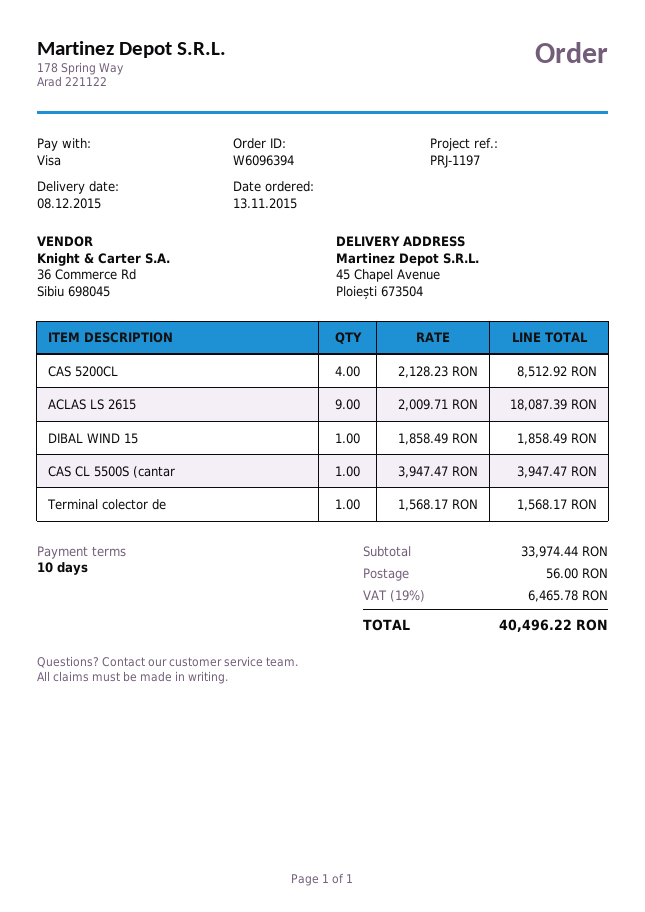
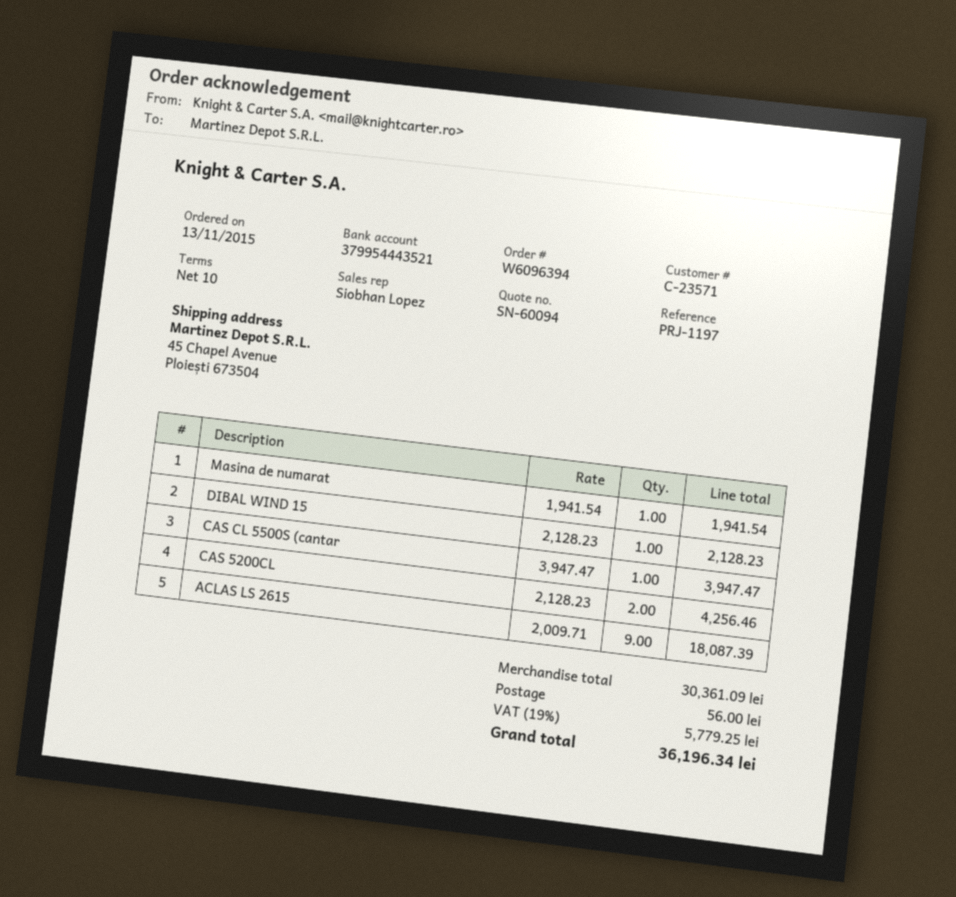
CAS 5200CL: 4 x 2128.23 = 8512.92 -> 2 x 2128.23 = 4256.46
DIBAL WIND 15: 1 x 1858.49 = 1858.49 -> 1 x 2128.23 = 2128.23
Terminal colector de: 1 x 1568.17 = 1568.17 -> none
Masina de numarat: none -> 1 x 1941.54 = 1941.54
subtotal: 33974.44 -> 30361.09
tax: 19% = 6465.78 -> 19% = 5779.25
total: 40496.22 -> 36196.34

